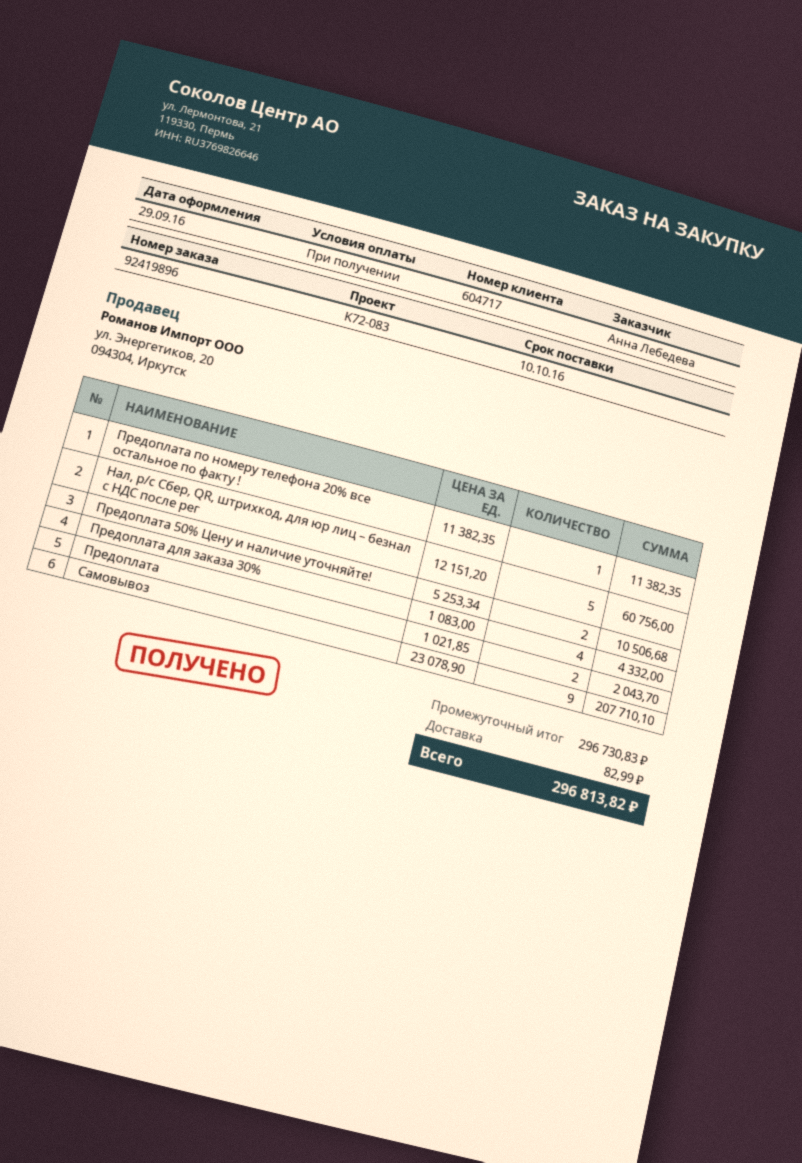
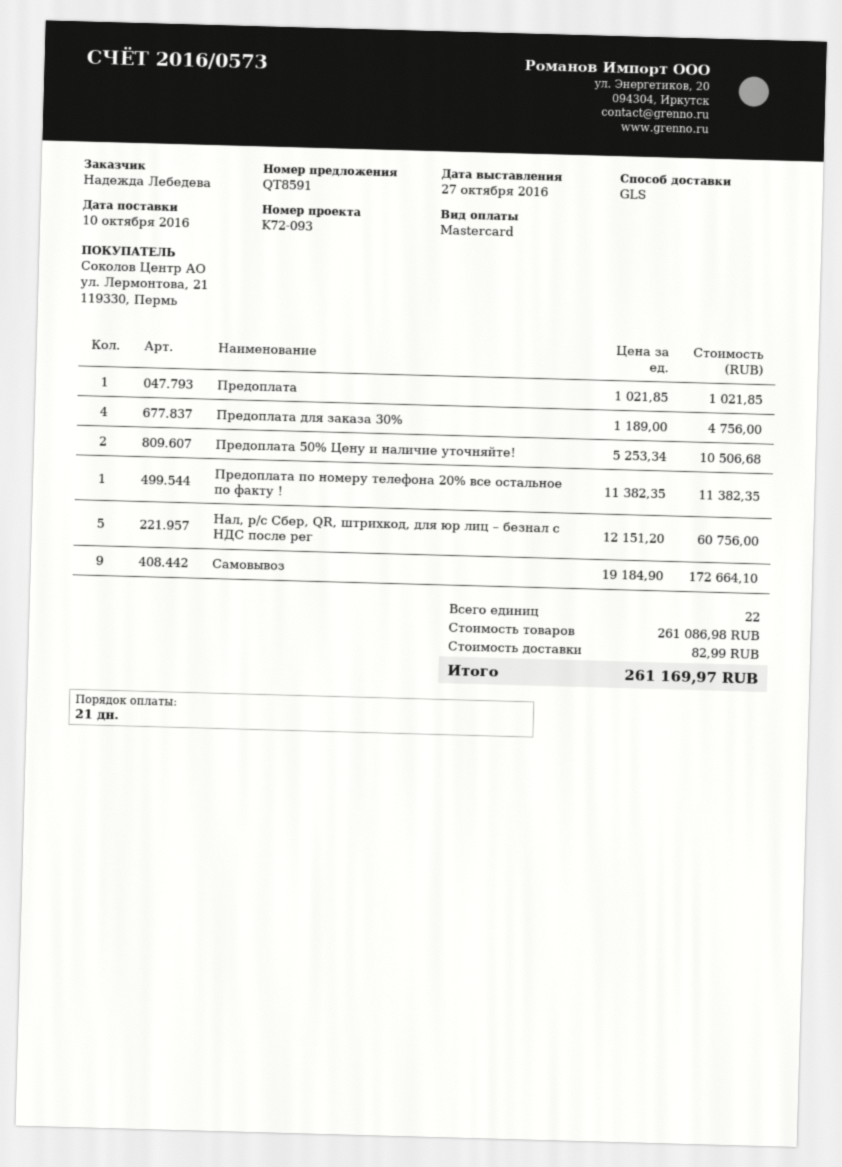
payment terms: on receipt -> 21 days
reference: K72-083 -> K72-093
ordered by: Анна Лебедева -> Надежда Лебедева
Предоплата для заказа 30%: 4 x 1083.00 = 4332.00 -> 4 x 1189.00 = 4756.00
Предоплата: 2 x 1021.85 = 2043.70 -> 1 x 1021.85 = 1021.85
Самовывоз: 9 x 23078.90 = 207710.10 -> 9 x 19184.90 = 172664.10
subtotal: 296730.83 -> 261086.98
total: 296813.82 -> 261169.97

